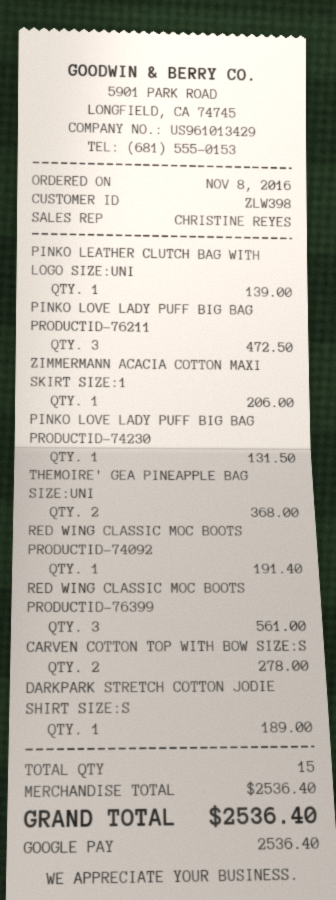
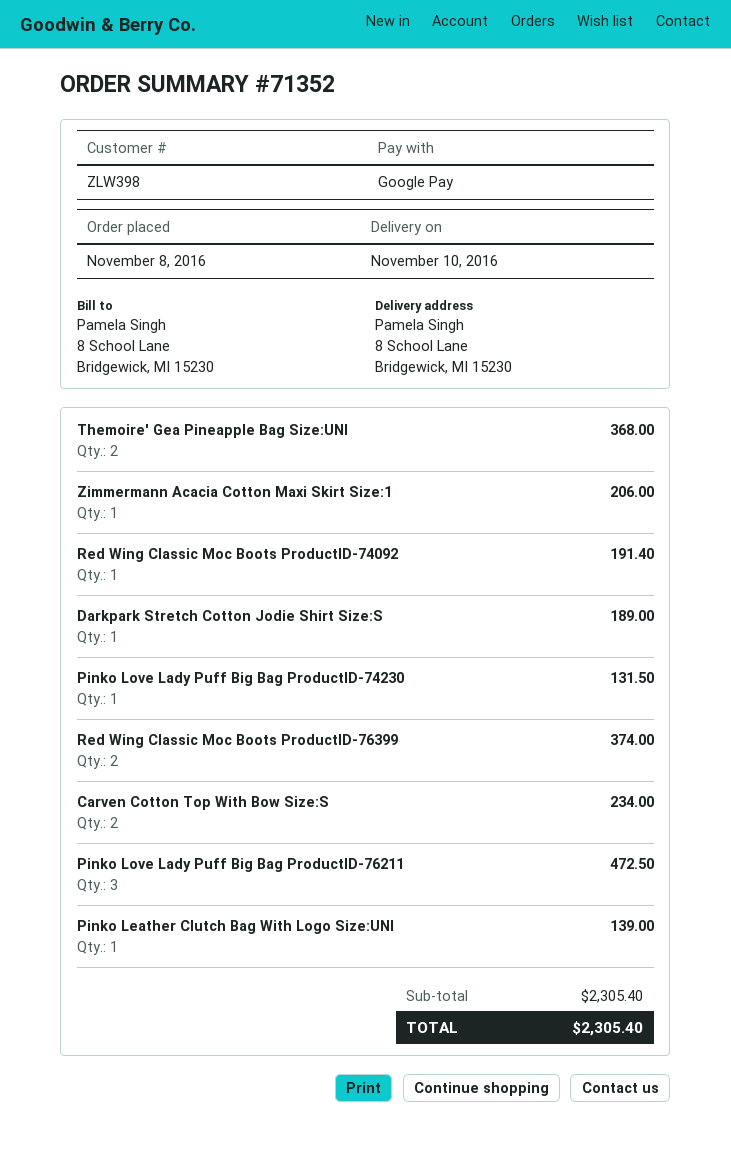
RED WING CLASSIC MOC BOOTS PRODUCTID-76399: 3 for 561.00 -> 2 for 374.00
CARVEN COTTON TOP WITH BOW SIZE:S: 2 for 278.00 -> 2 for 234.00
subtotal: 2536.40 -> 2305.40
total: 2536.40 -> 2305.40

